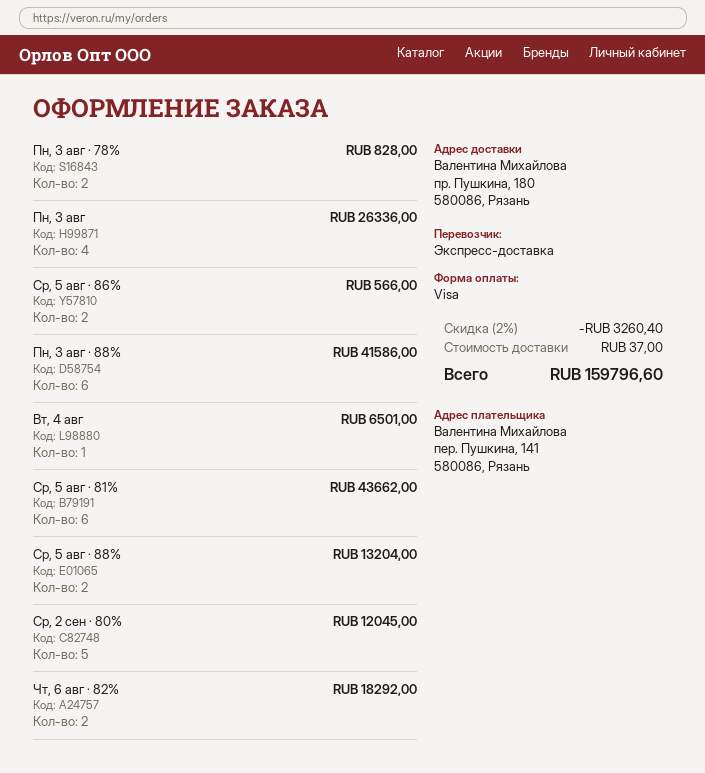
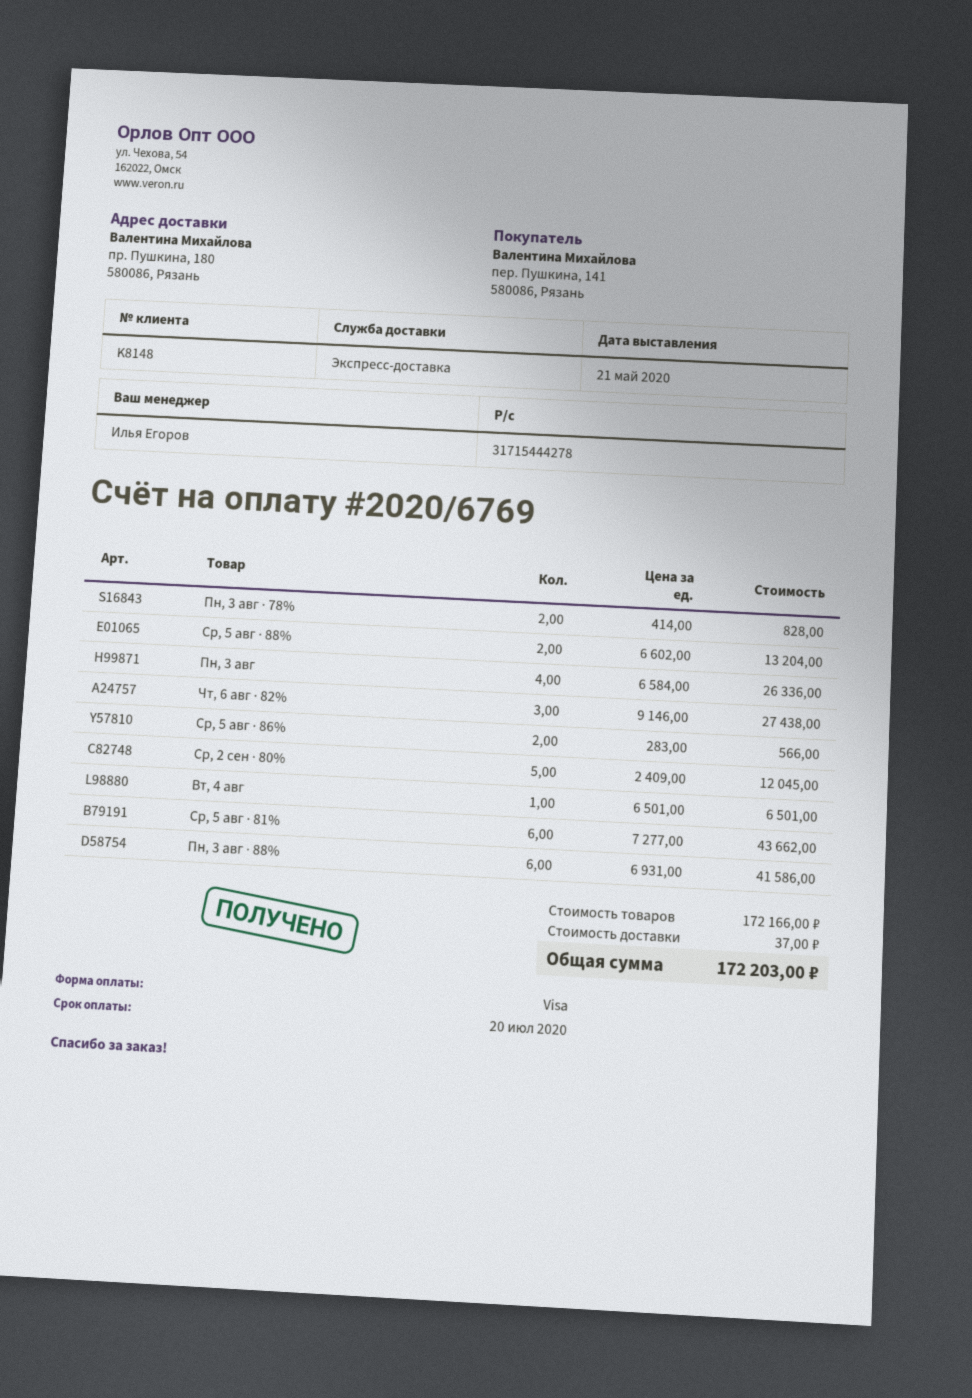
Чт, 6 авг · 82%: 2 for 18292.00 -> 3 for 27438.00
discount: 2% = 3260.40 -> none
total: 159796.60 -> 172203.00

